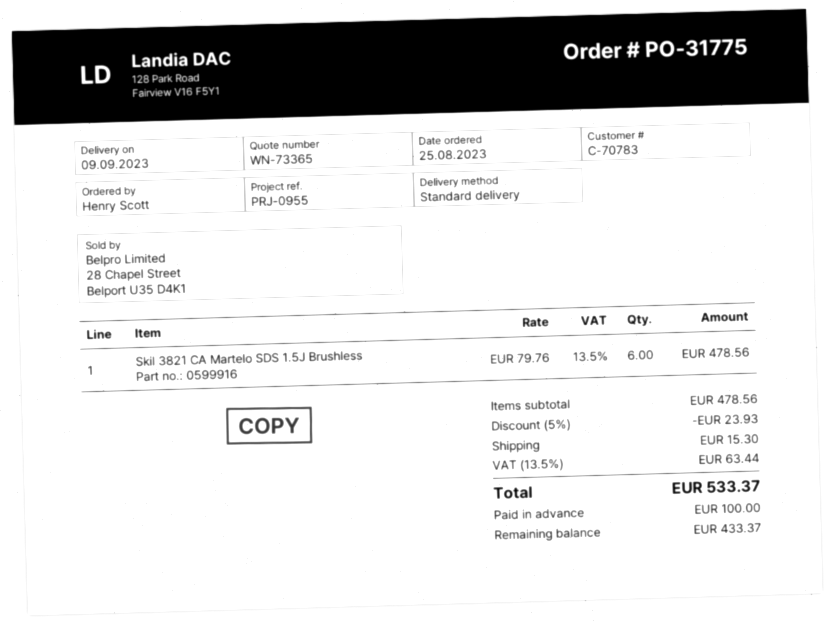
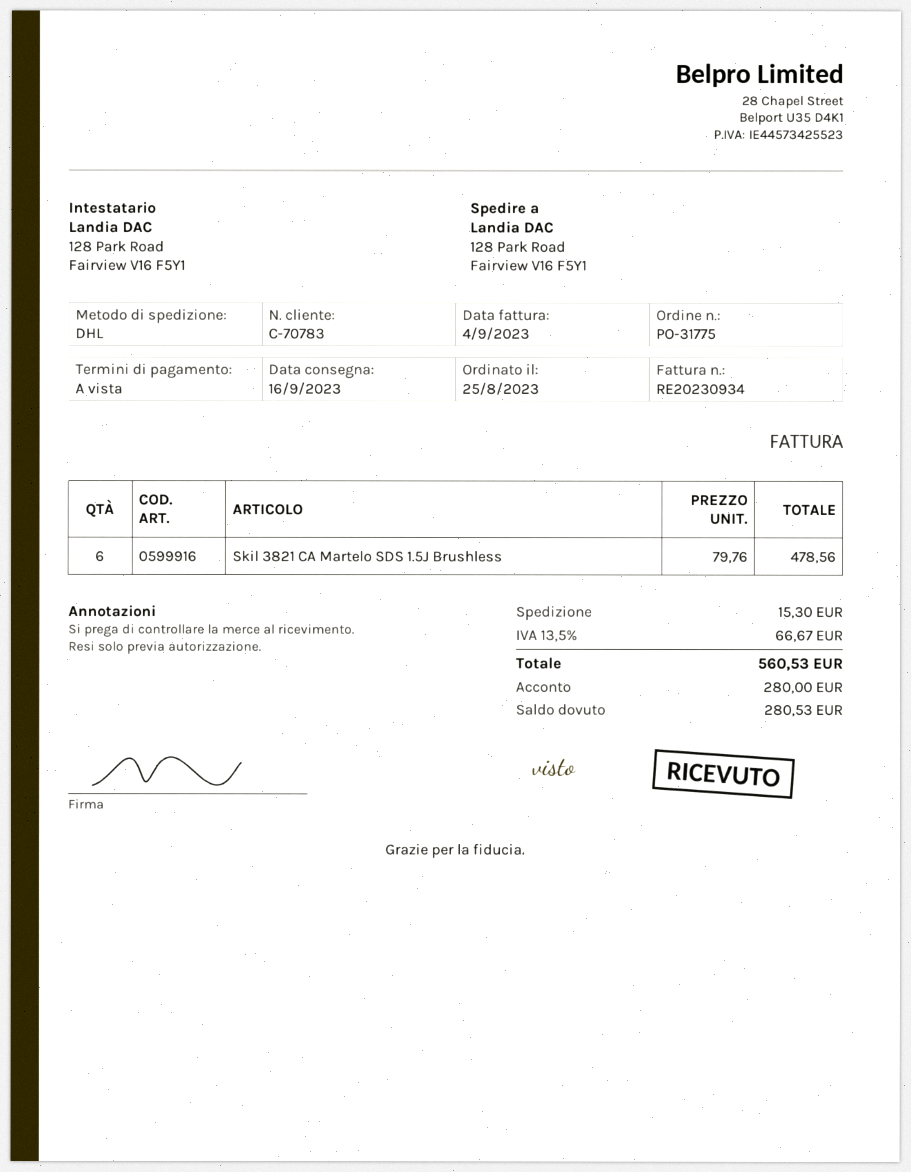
delivery date: 2023-09-09 -> 2023-09-16
shipping method: standard -> DHL
discount: 5% = 23.93 -> none
tax: 13.5% = 63.44 -> 13.5% = 66.67
total: 533.37 -> 560.53
deposit: 100.00 -> 280.00
balance: 433.37 -> 280.53

